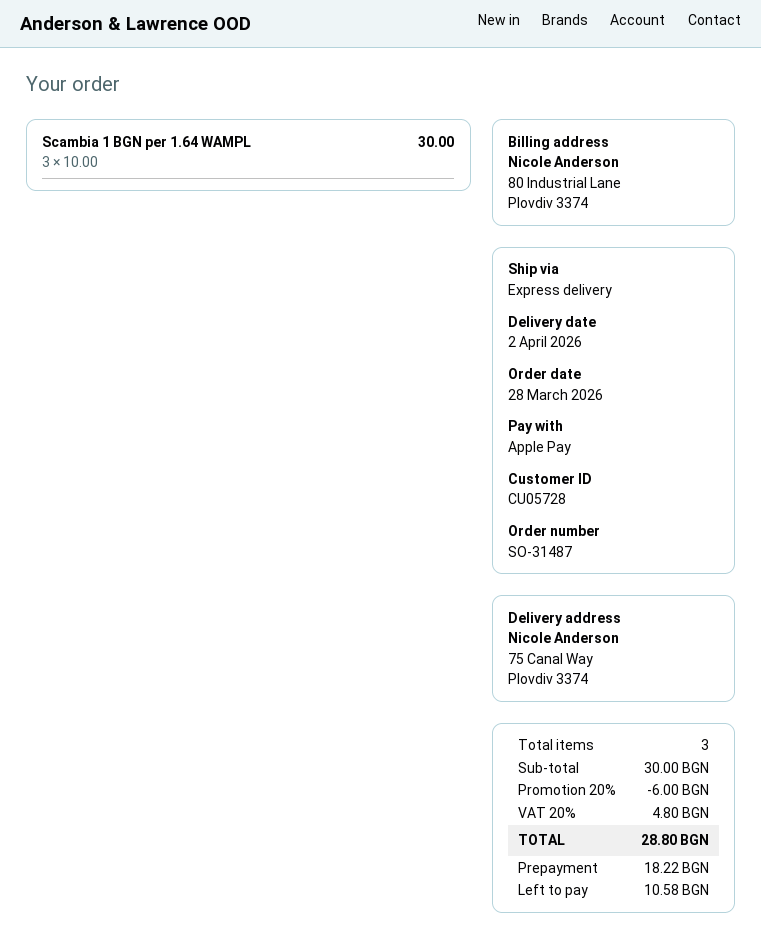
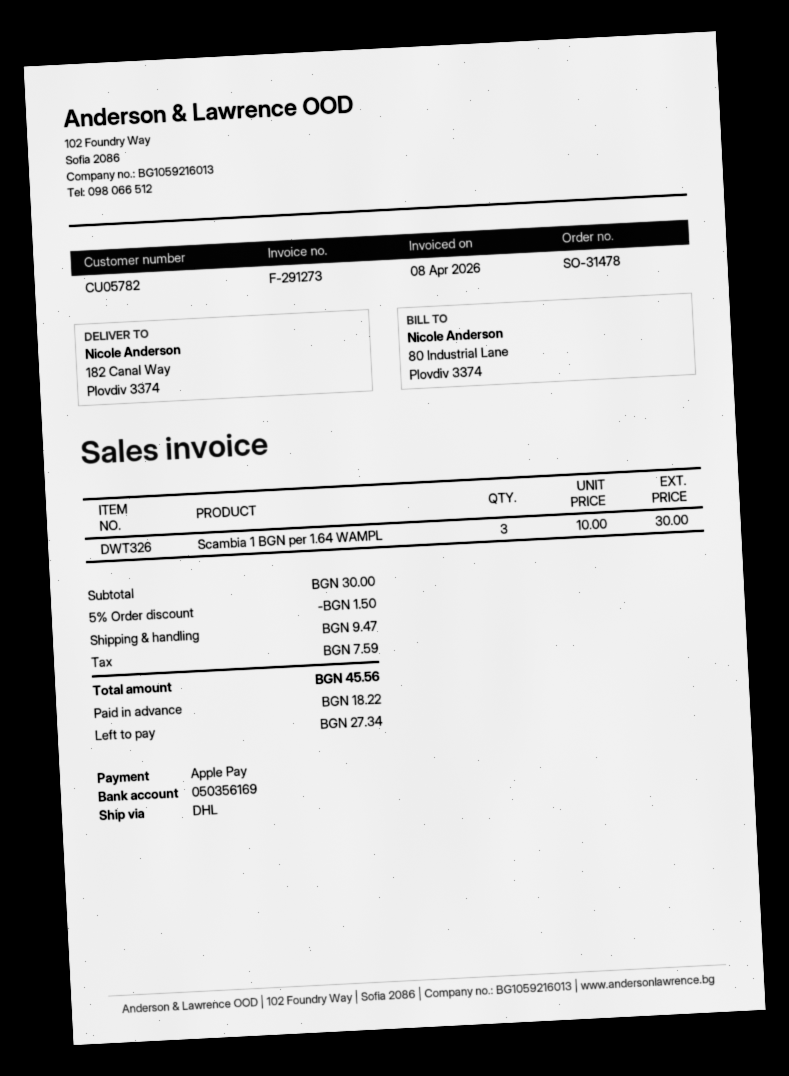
order number: SO-31487 -> SO-31478
customer number: CU05728 -> CU05782
shipping method: express -> DHL
ship to: 75 Canal Way, Plovdiv 3374 -> 182 Canal Way, Plovdiv 3374
discount: 20% = 6.00 -> 5% = 1.50
shipping: none -> 9.47
tax: 4.80 -> 7.59
total: 28.80 -> 45.56
balance: 10.58 -> 27.34

